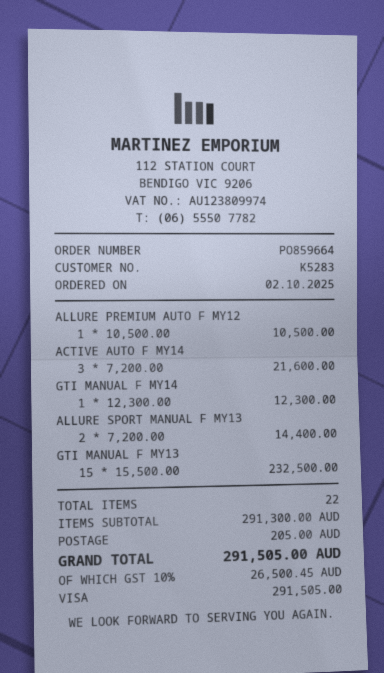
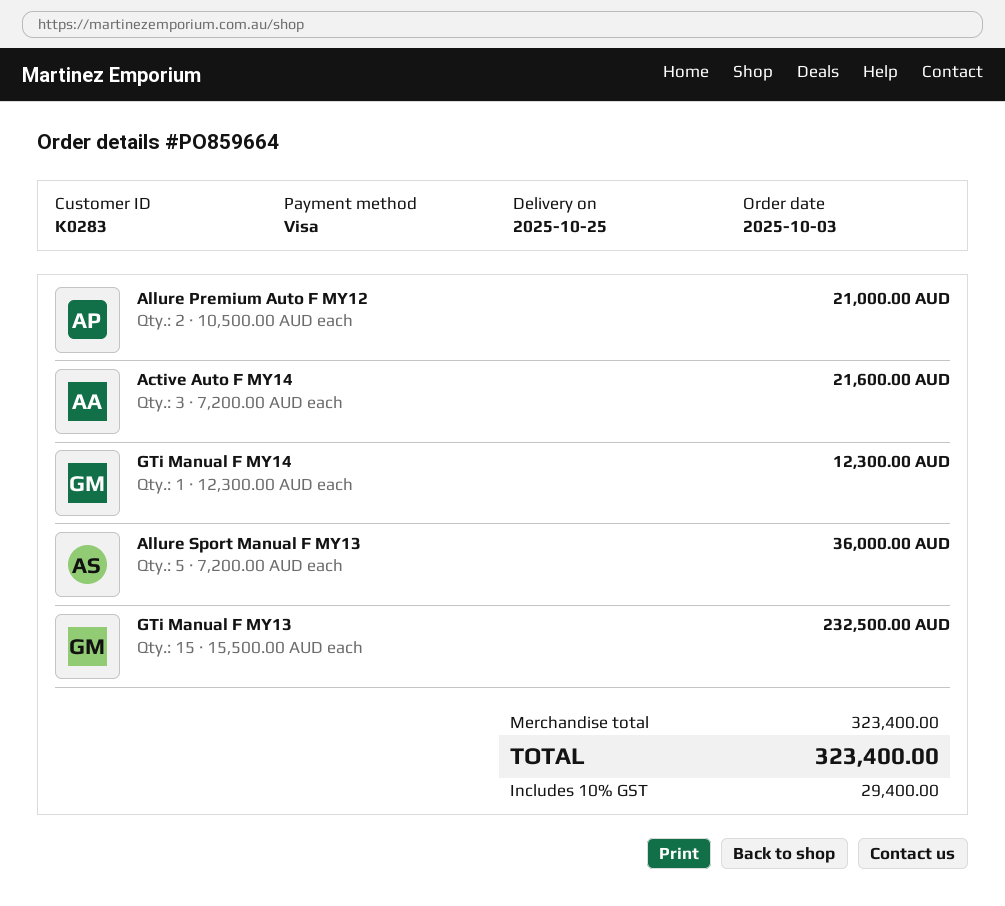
order date: 2025-10-02 -> 2025-10-03
customer number: K5283 -> K0283
ALLURE PREMIUM AUTO F MY12: 1 x 10500.00 = 10500.00 -> 2 x 10500.00 = 21000.00
ALLURE SPORT MANUAL F MY13: 2 x 7200.00 = 14400.00 -> 5 x 7200.00 = 36000.00
subtotal: 291300.00 -> 323400.00
shipping: 205.00 -> none
tax: 10% = 26500.45 -> 10% = 29400.00
total: 291505.00 -> 323400.00

